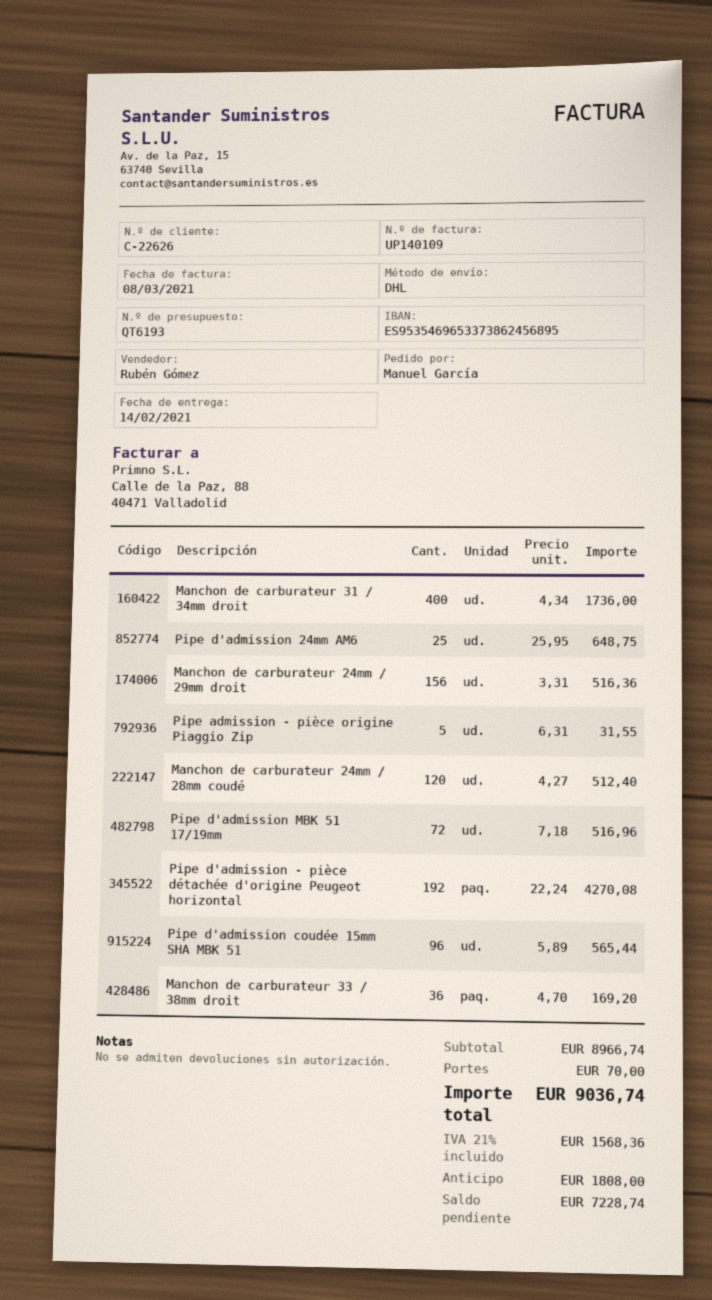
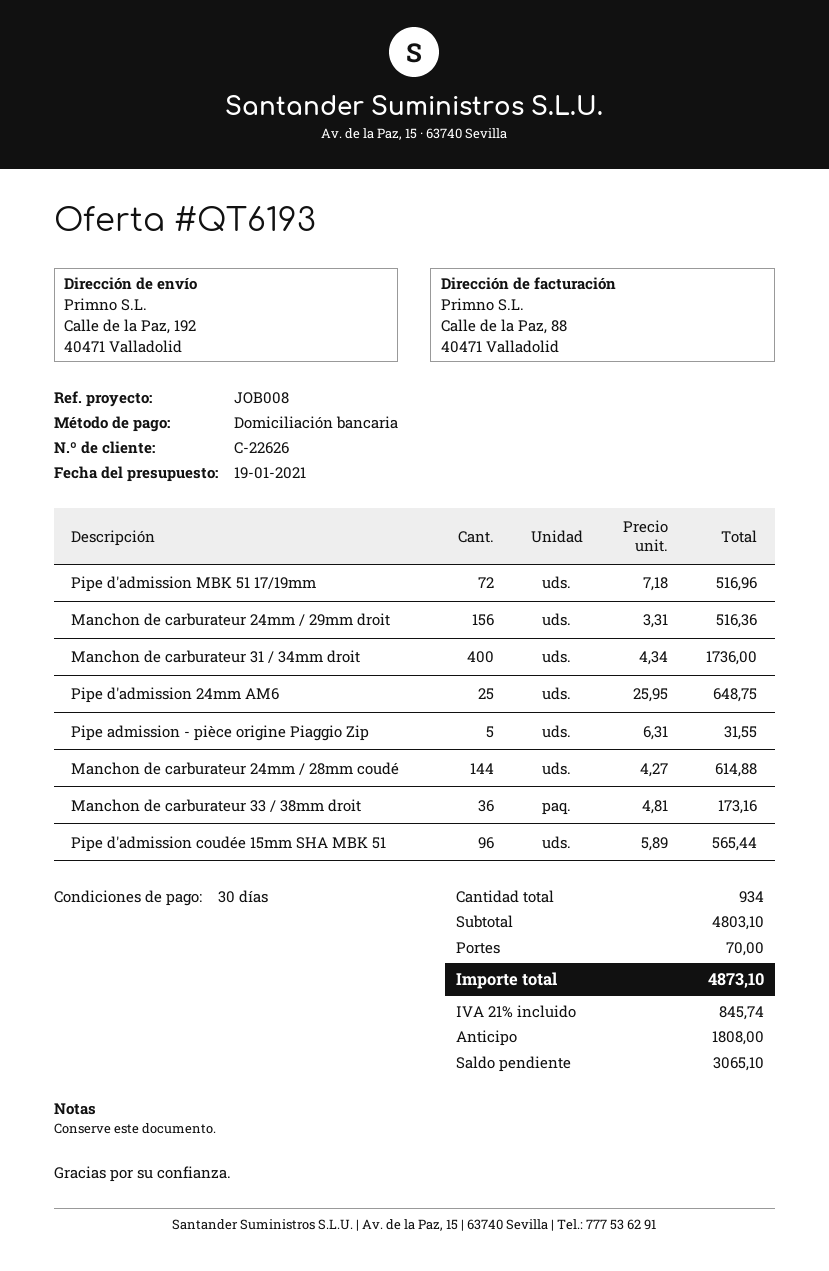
Manchon de carburateur 24mm / 28mm coudé: 120 x 4.27 = 512.40 -> 144 x 4.27 = 614.88
Pipe d'admission - pièce détachée d'origine Peugeot horizontal: 192 x 22.24 = 4270.08 -> none
Manchon de carburateur 33 / 38mm droit: 36 x 4.70 = 169.20 -> 36 x 4.81 = 173.16
subtotal: 8966.74 -> 4803.10
tax: 21% = 1568.36 -> 21% = 845.74
total: 9036.74 -> 4873.10
balance: 7228.74 -> 3065.10

